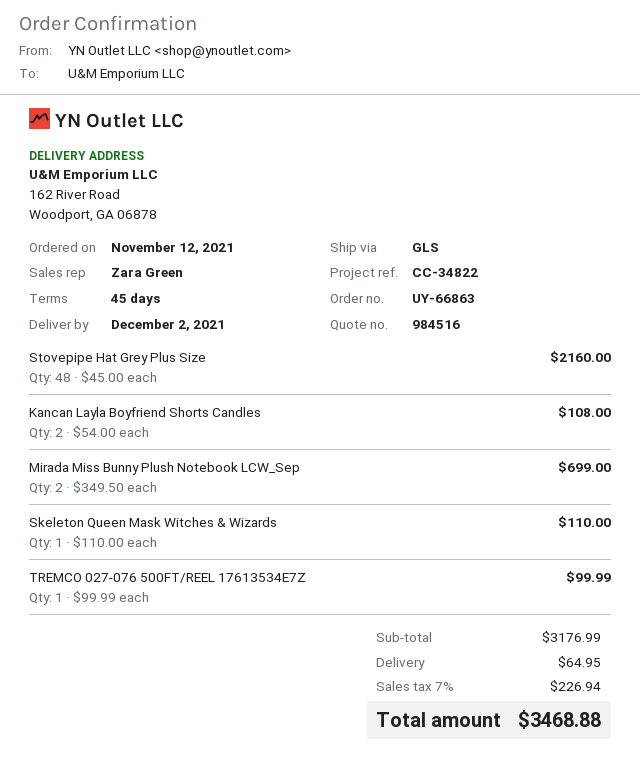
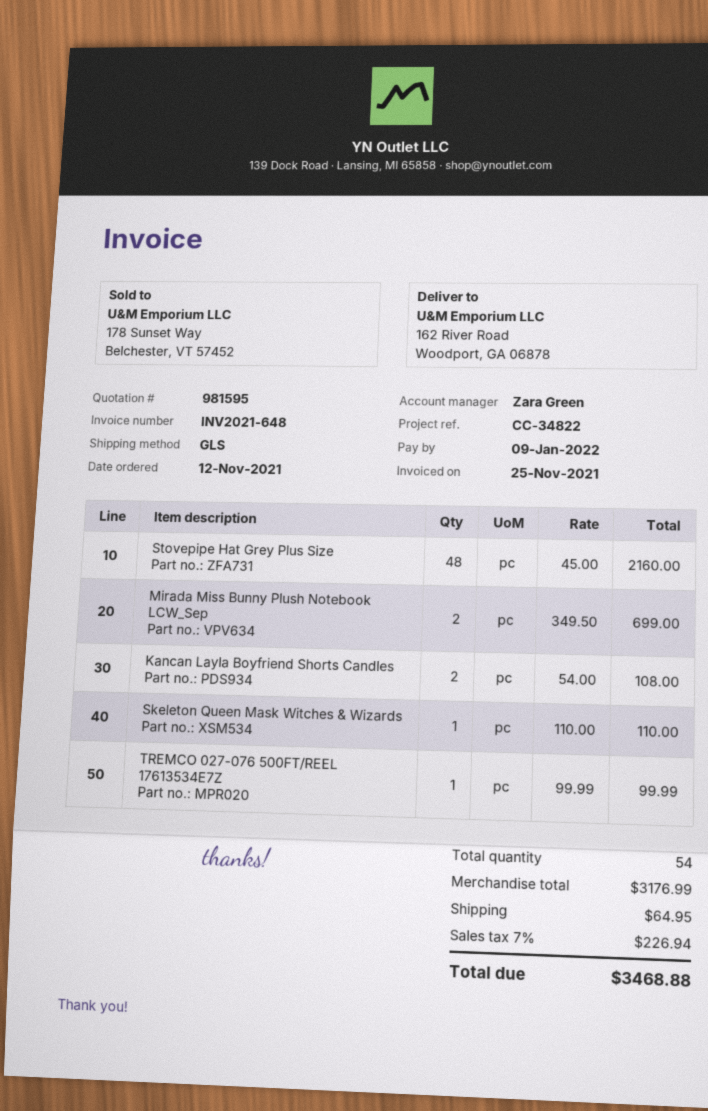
quote number: 984516 -> 981595

